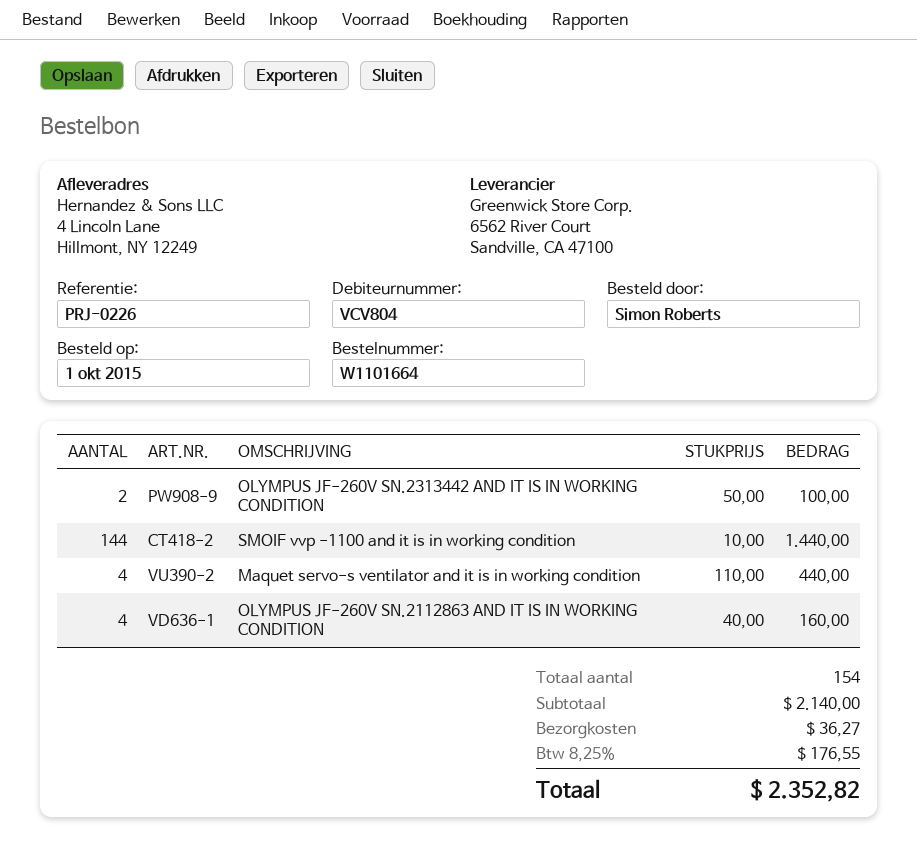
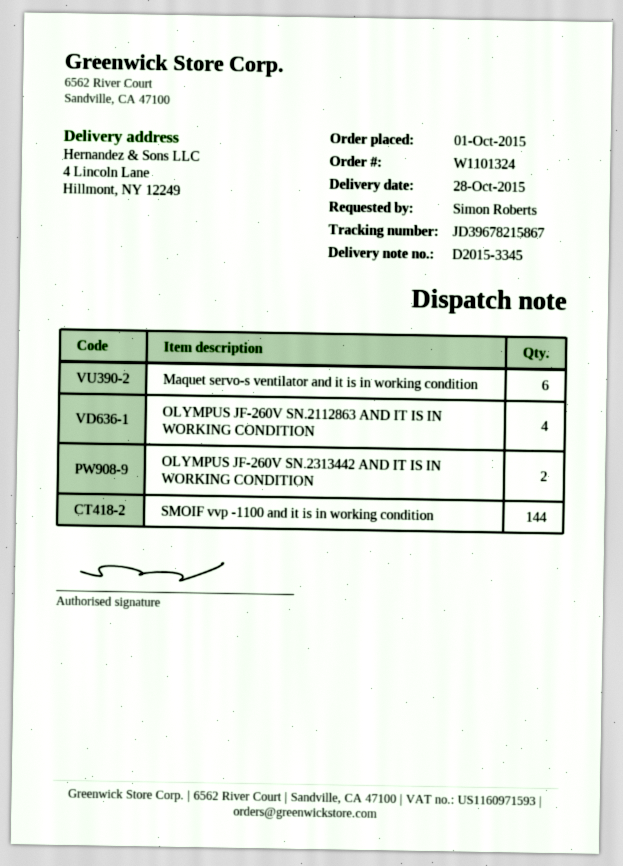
order number: W1101664 -> W1101324
Maquet servo-s ventilator and it is in working condition: 4 -> 6

